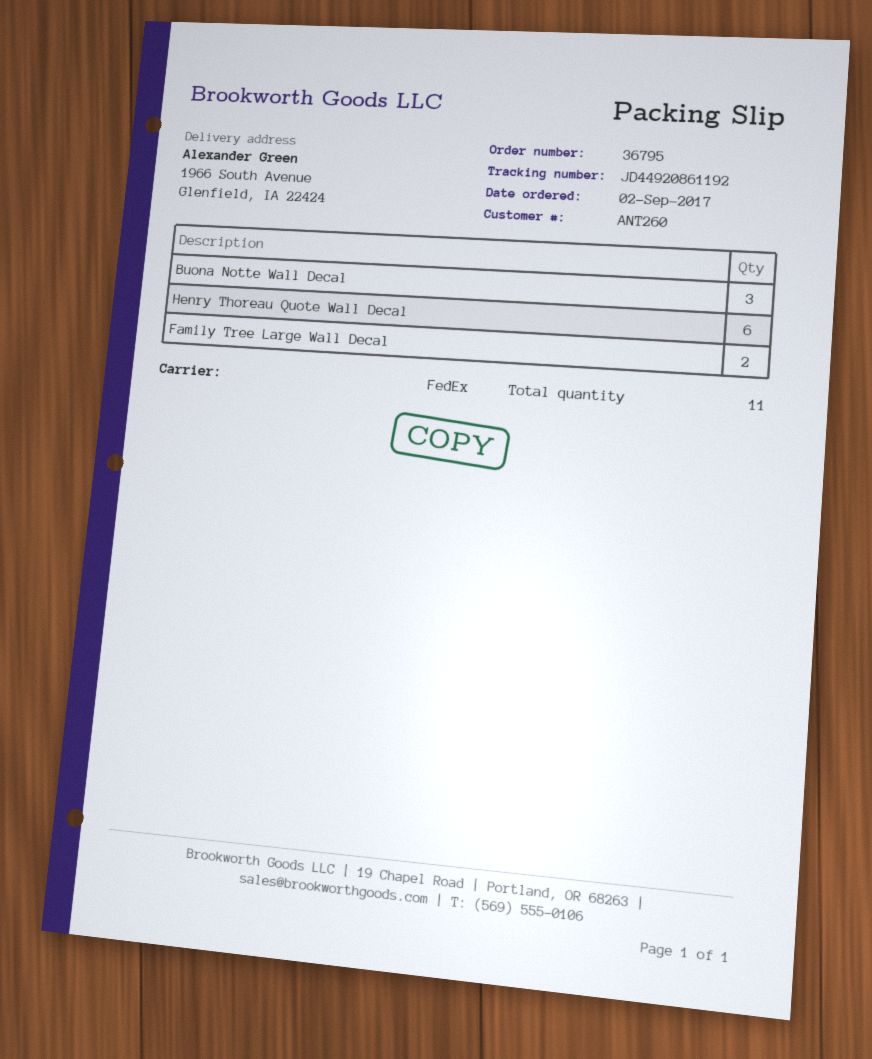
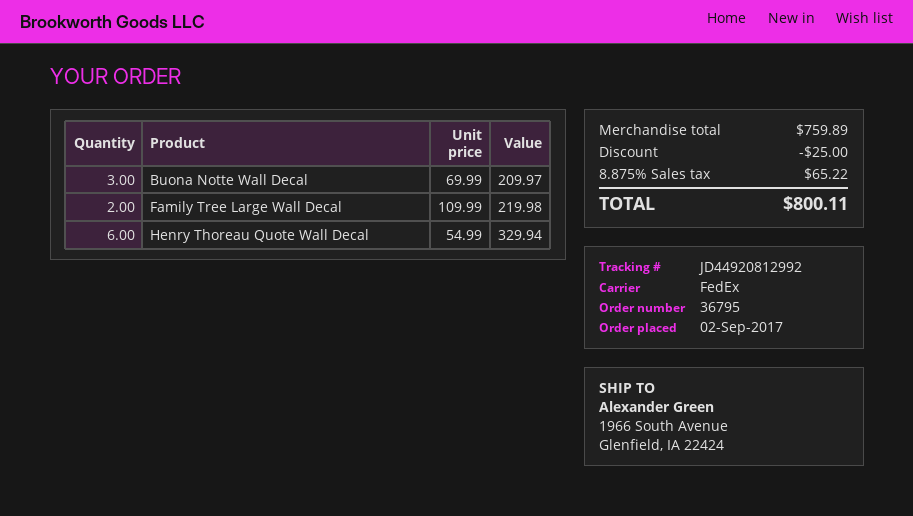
tracking number: JD44920861192 -> JD44920812992

